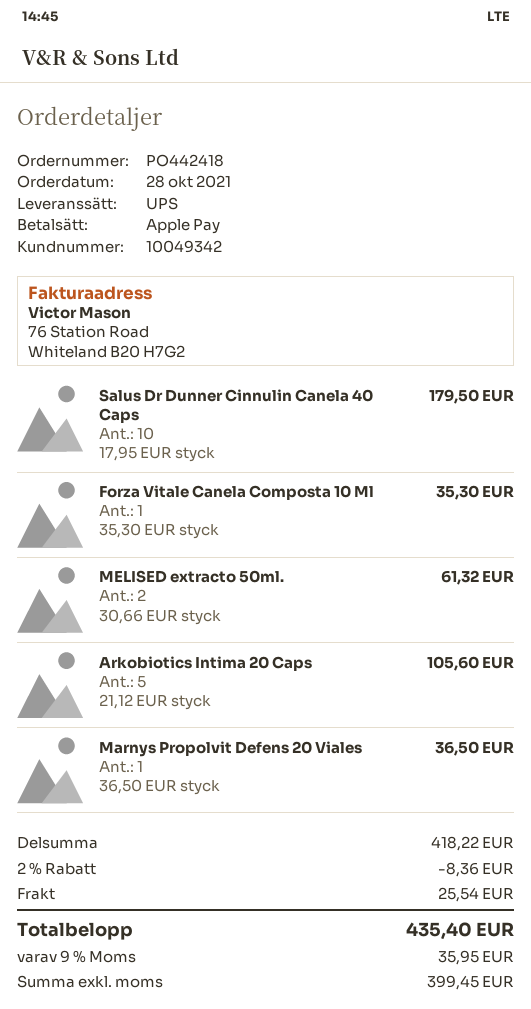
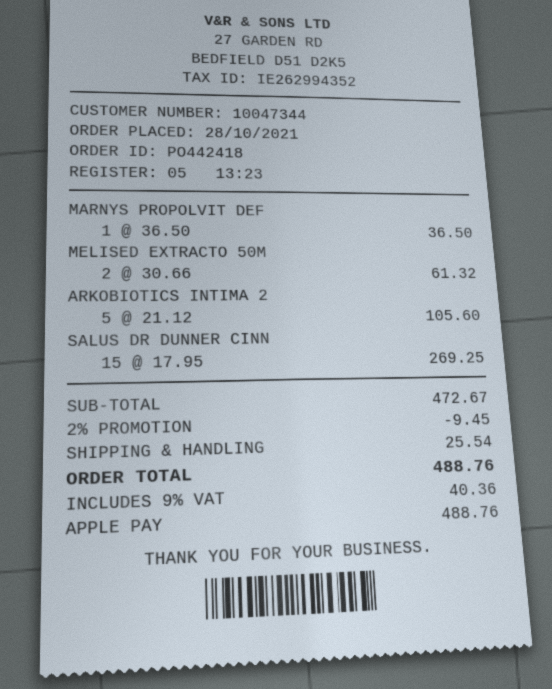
customer number: 10049342 -> 10047344
Salus Dr Dunner Cinnulin Canela 40 Caps: 10 x 17.95 = 179.50 -> 15 x 17.95 = 269.25
Forza Vitale Canela Composta 10 Ml: 1 x 35.30 = 35.30 -> none
subtotal: 418.22 -> 472.67
discount: 2% = 8.36 -> 2% = 9.45
tax: 9% = 35.95 -> 9% = 40.36
total: 435.40 -> 488.76

